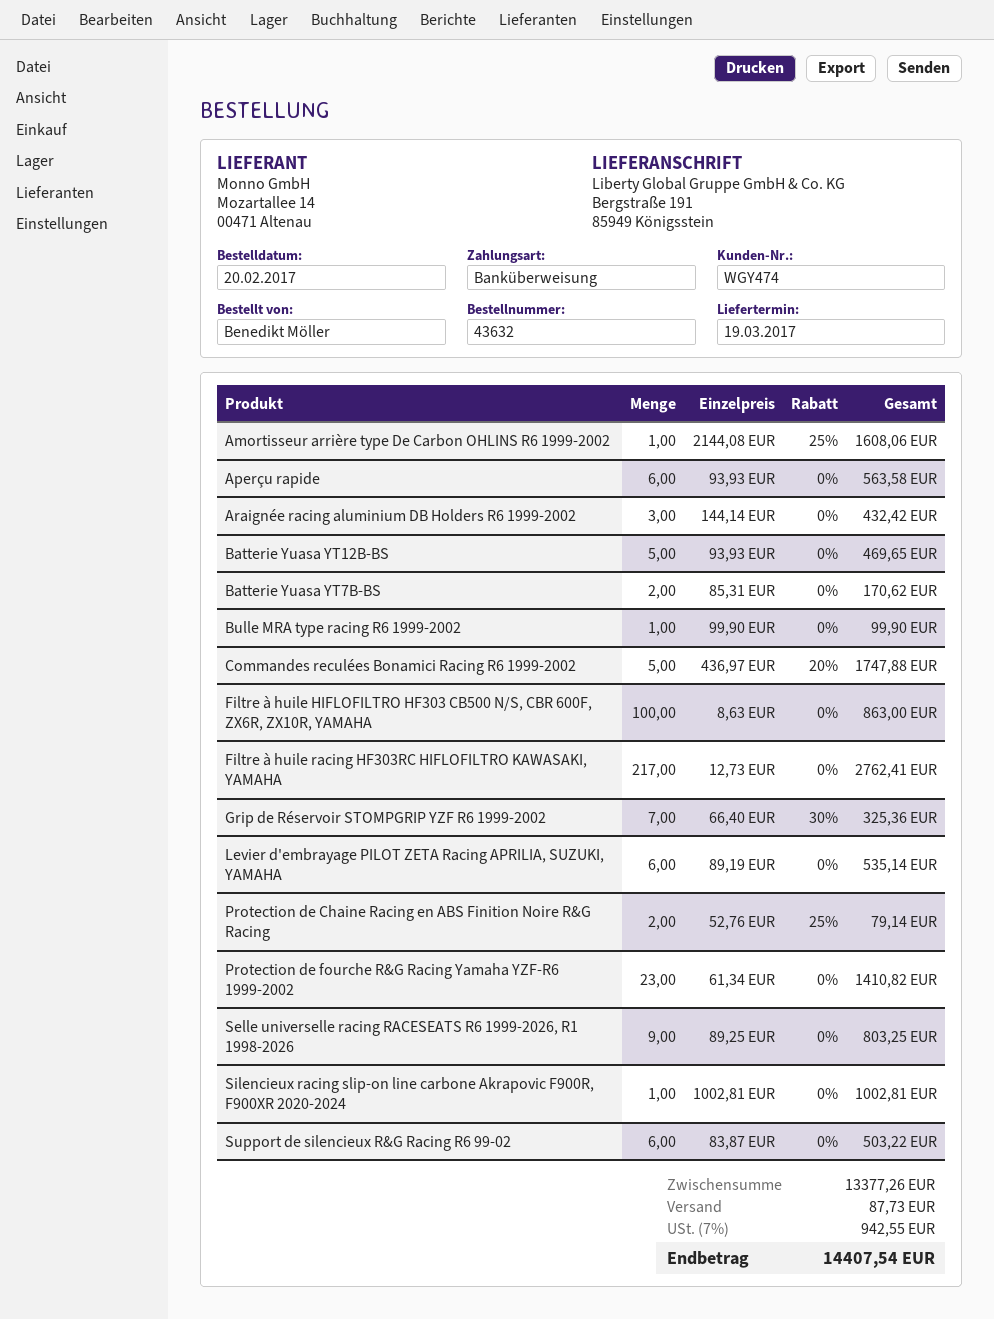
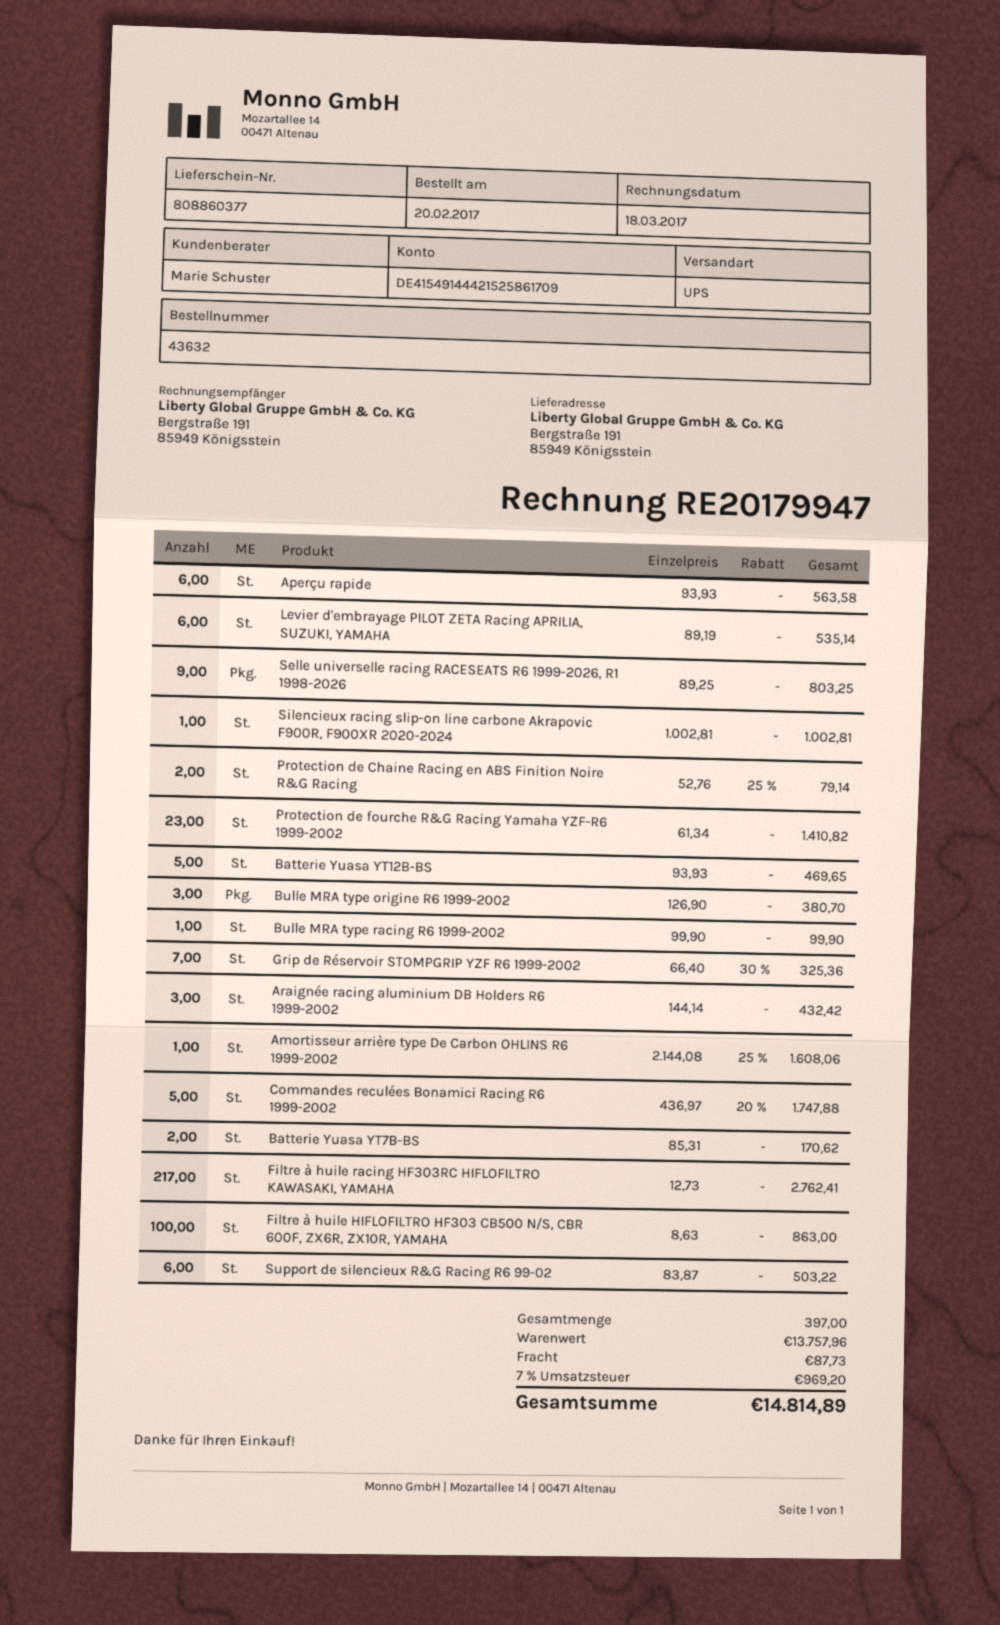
Bulle MRA type origine R6 1999-2002: none -> 3 x 126.90 = 380.70
subtotal: 13377.26 -> 13757.96
tax: 7% = 942.55 -> 7% = 969.20
total: 14407.54 -> 14814.89

